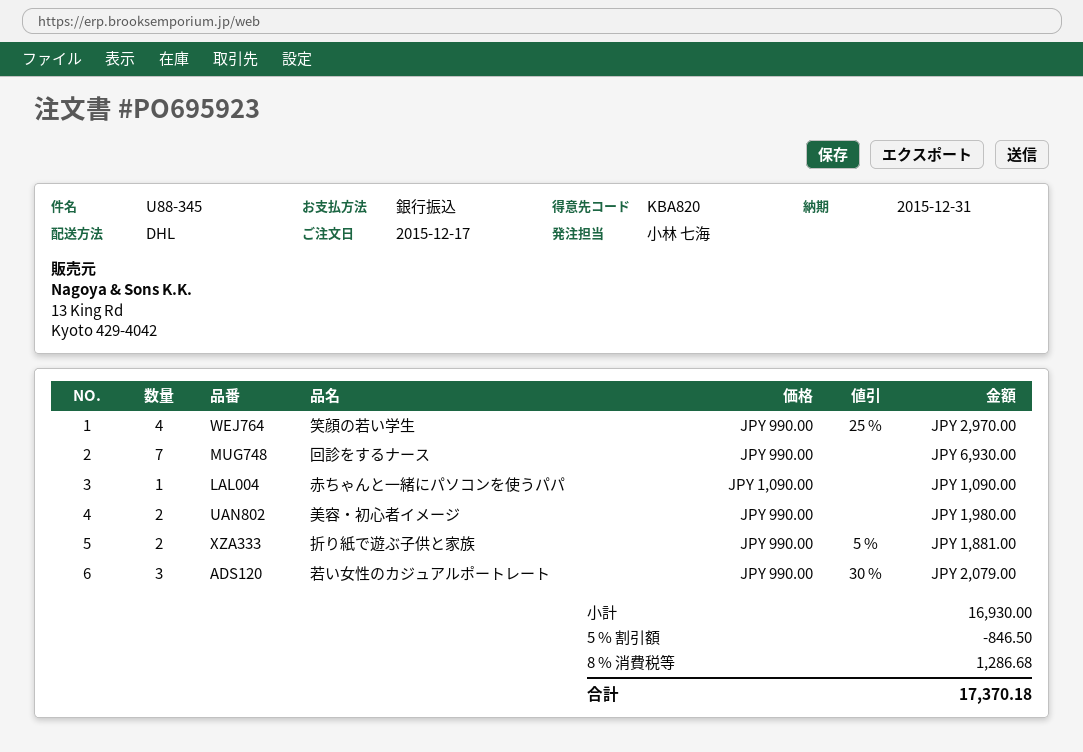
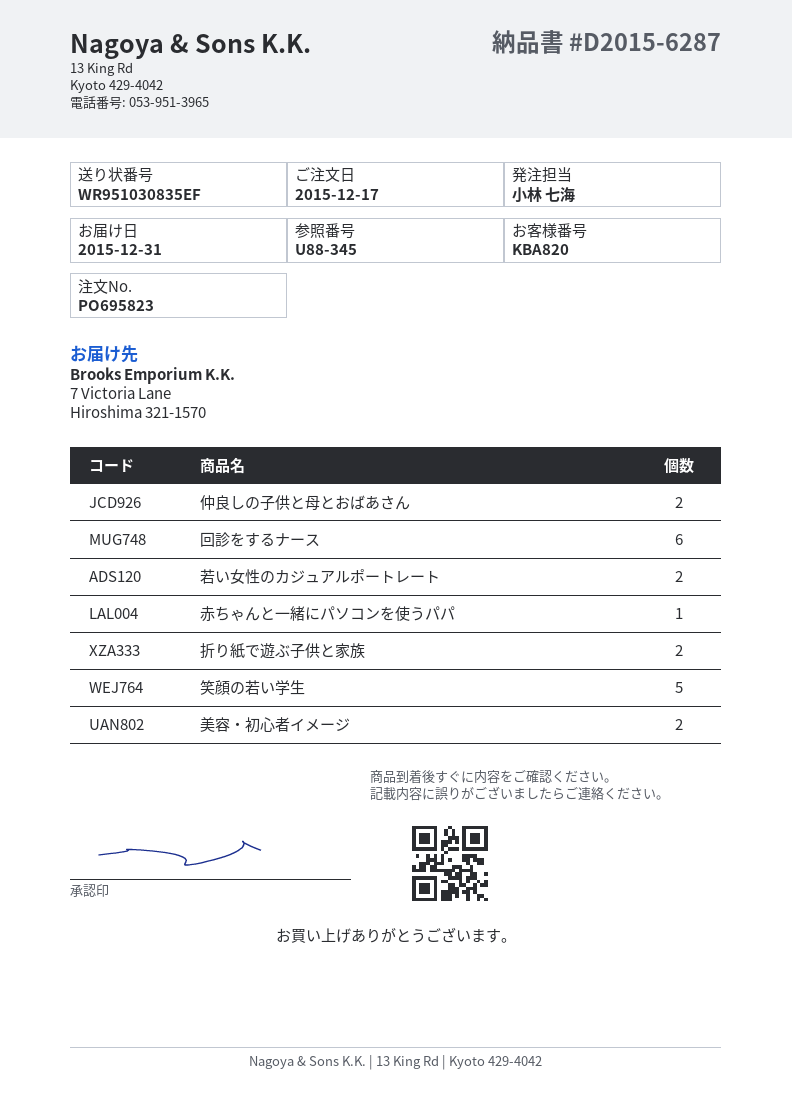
order number: PO695923 -> PO695823
笑顔の若い学生: 4 -> 5
回診をするナース: 7 -> 6
若い女性のカジュアルポートレート: 3 -> 2
仲良しの子供と母とおばあさん: none -> 2

